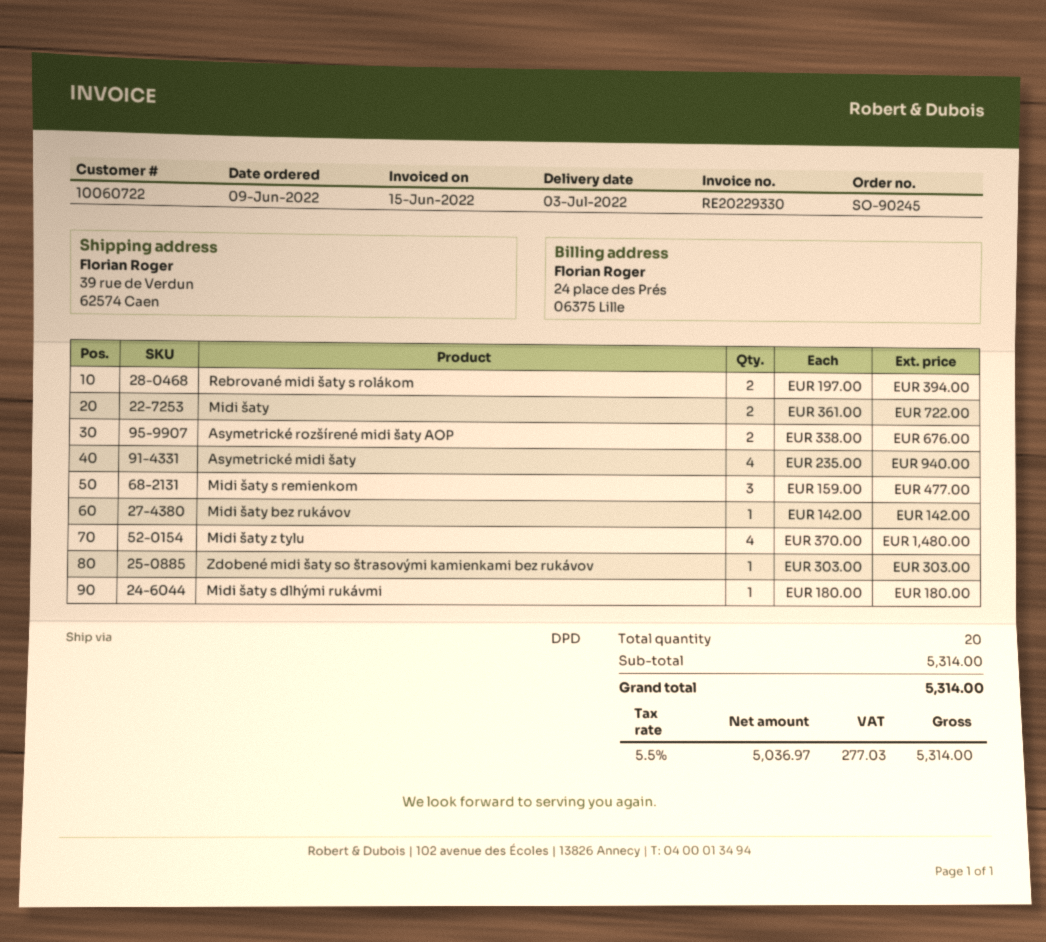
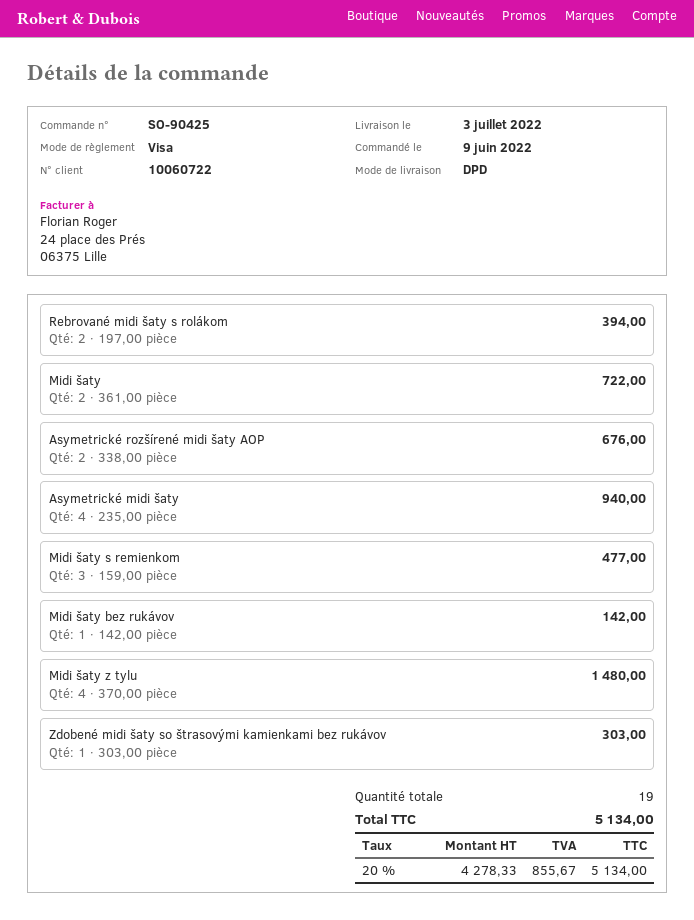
order number: SO-90245 -> SO-90425
Midi šaty s dlhými rukávmi: 1 x 180.00 = 180.00 -> none
total quantity: 20 -> 19
net: 5036.97 -> 4278.33
tax: 5.5% = 277.03 -> 20% = 855.67
total: 5314.00 -> 5134.00

